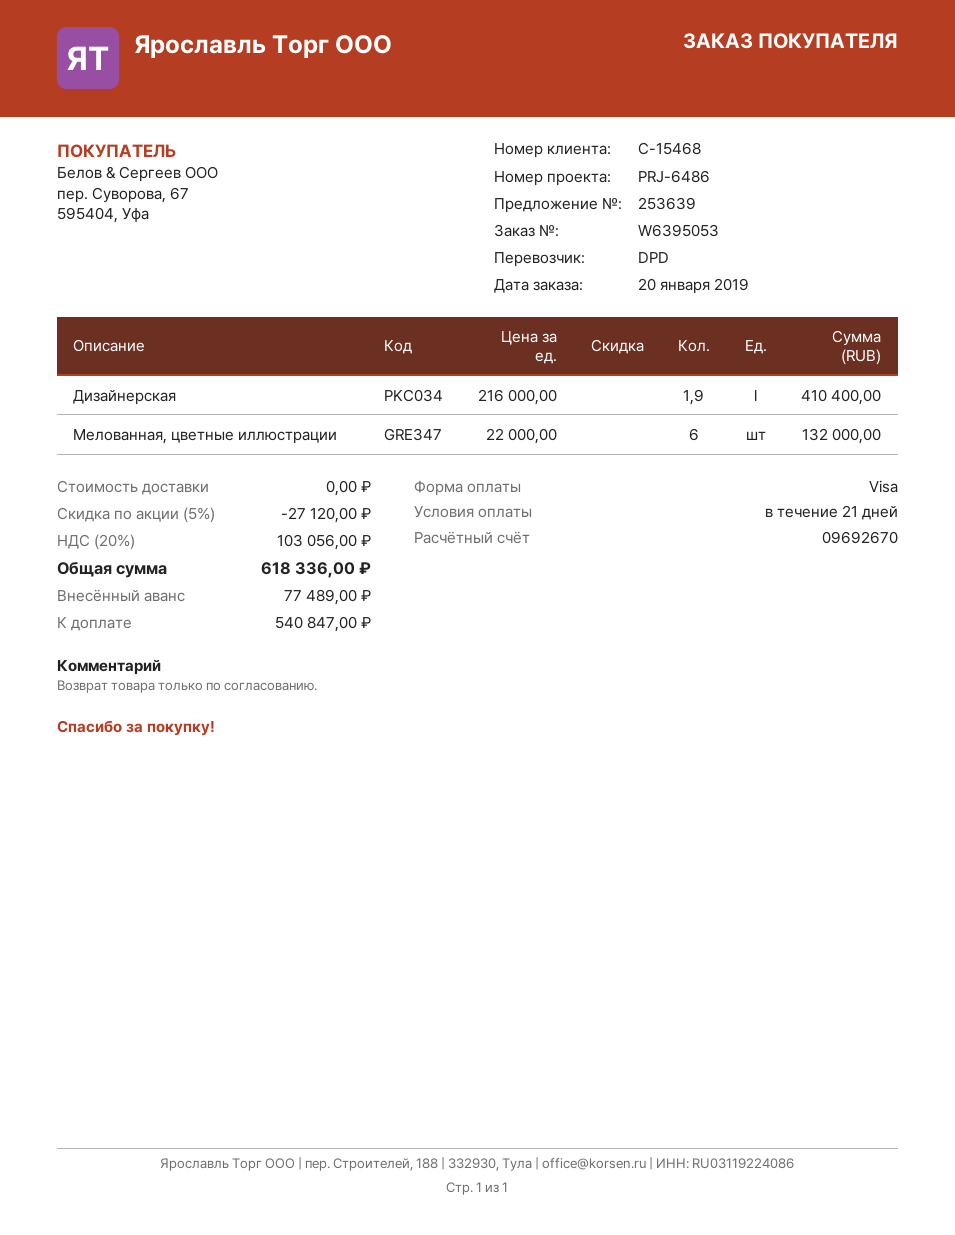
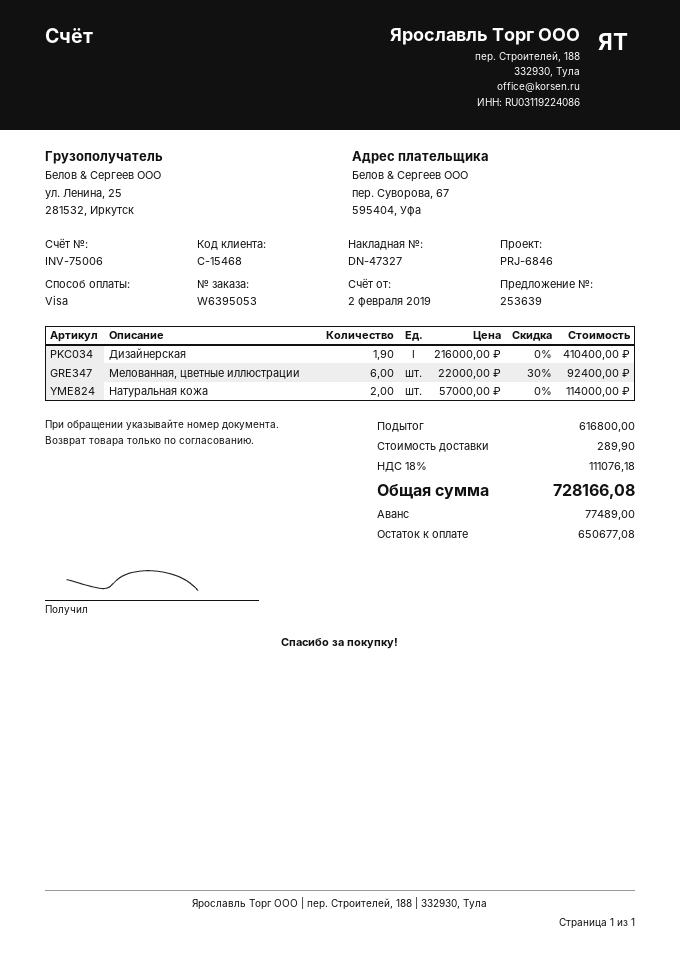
reference: PRJ-6486 -> PRJ-6846
Мелованная, цветные иллюстрации: 6 x 22000.00 = 132000.00 -> 6 x 22000.00 - 30% = 92400.00
Натуральная кожа: none -> 2 x 57000.00 = 114000.00
discount: 5% = 27120.00 -> none
shipping: 0.00 -> 289.90
tax: 20% = 103056.00 -> 18% = 111076.18
total: 618336.00 -> 728166.08
balance: 540847.00 -> 650677.08

